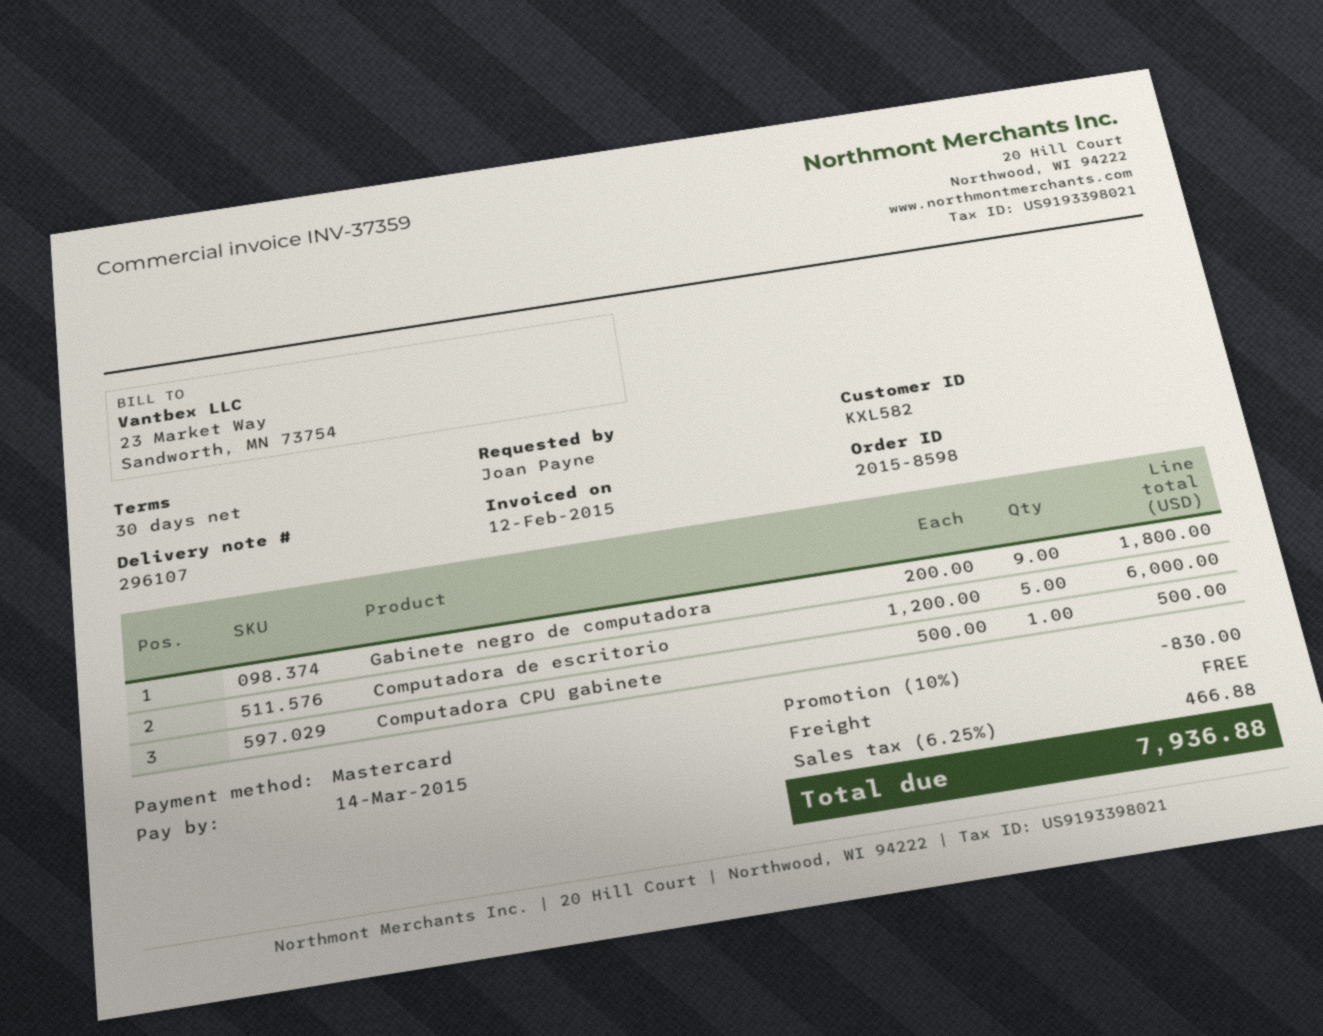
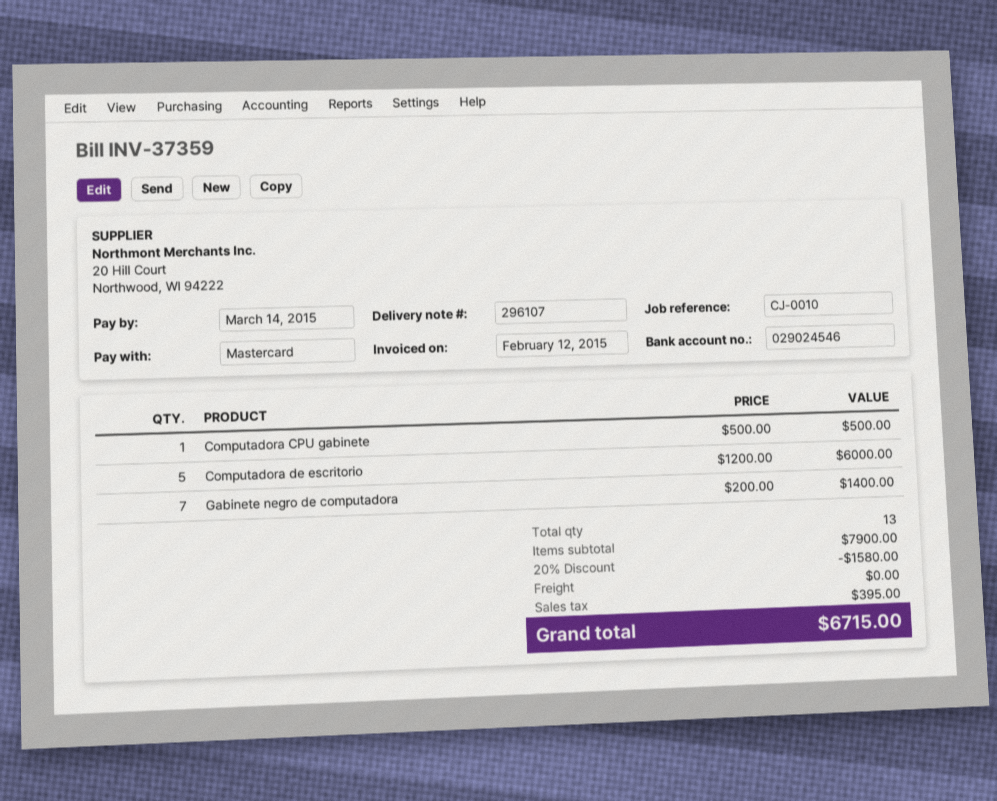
Gabinete negro de computadora: 9 x 200.00 = 1800.00 -> 7 x 200.00 = 1400.00
discount: 10% = 830.00 -> 20% = 1580.00
tax: 466.88 -> 395.00
total: 7936.88 -> 6715.00

